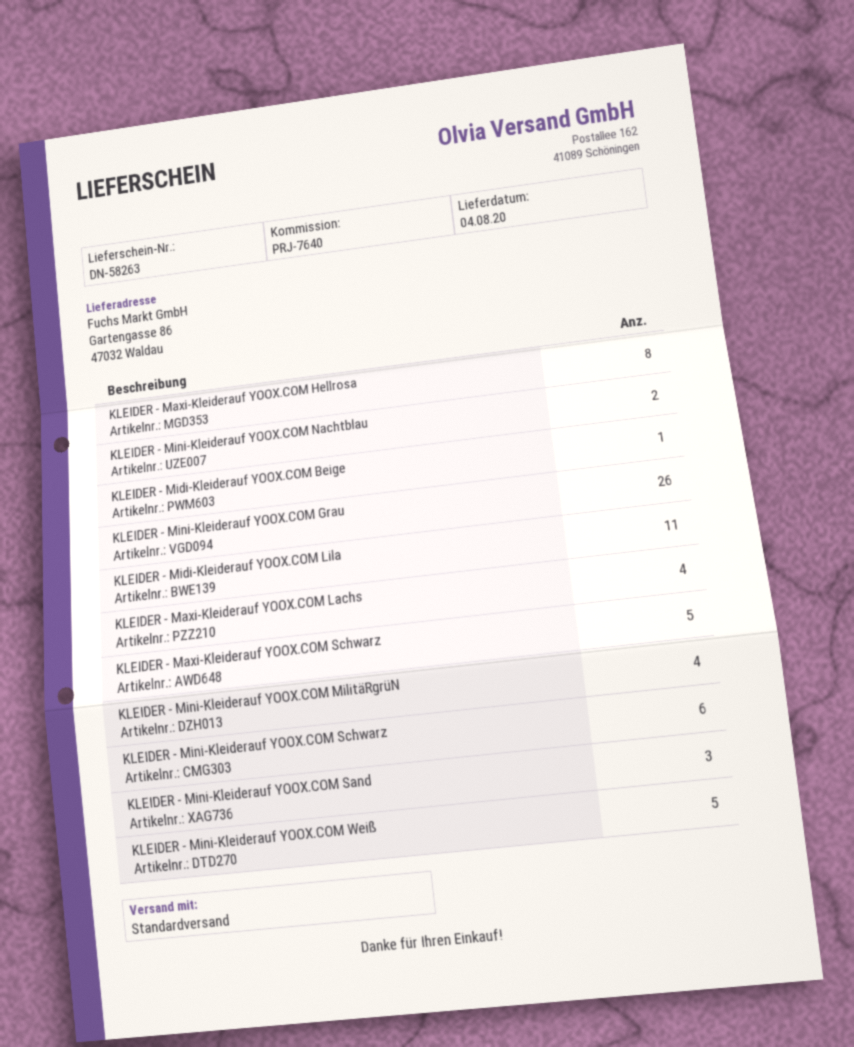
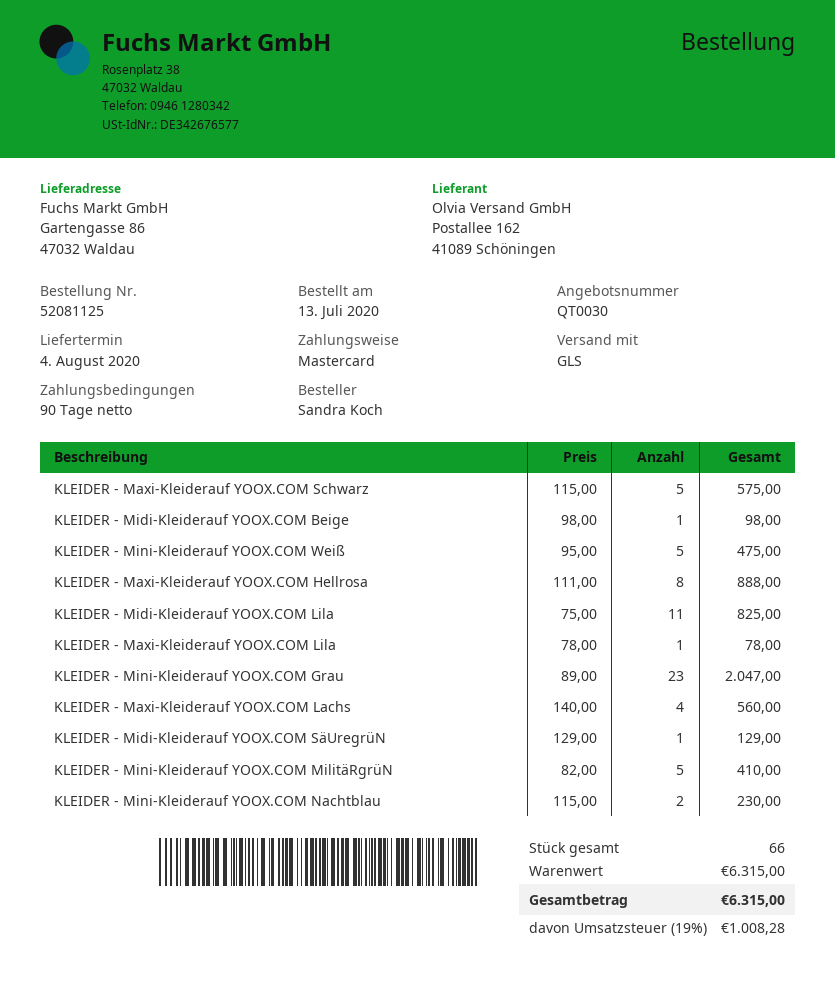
shipping method: standard -> GLS
KLEIDER - Mini-Kleiderauf YOOX.COM Grau: 26 -> 23
KLEIDER - Mini-Kleiderauf YOOX.COM MilitäRgrüN: 4 -> 5
KLEIDER - Mini-Kleiderauf YOOX.COM Schwarz: 6 -> none
KLEIDER - Mini-Kleiderauf YOOX.COM Sand: 3 -> none
KLEIDER - Maxi-Kleiderauf YOOX.COM Lila: none -> 1
KLEIDER - Midi-Kleiderauf YOOX.COM SäUregrüN: none -> 1

